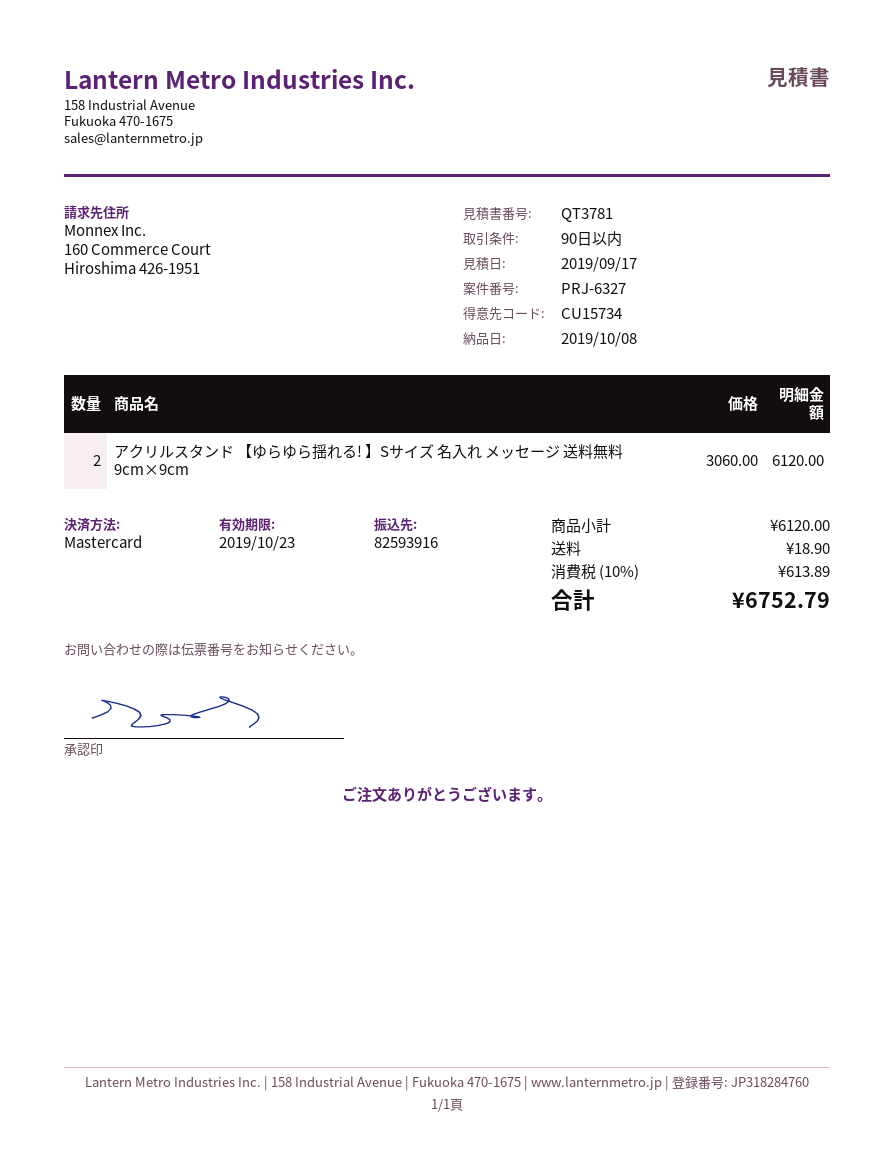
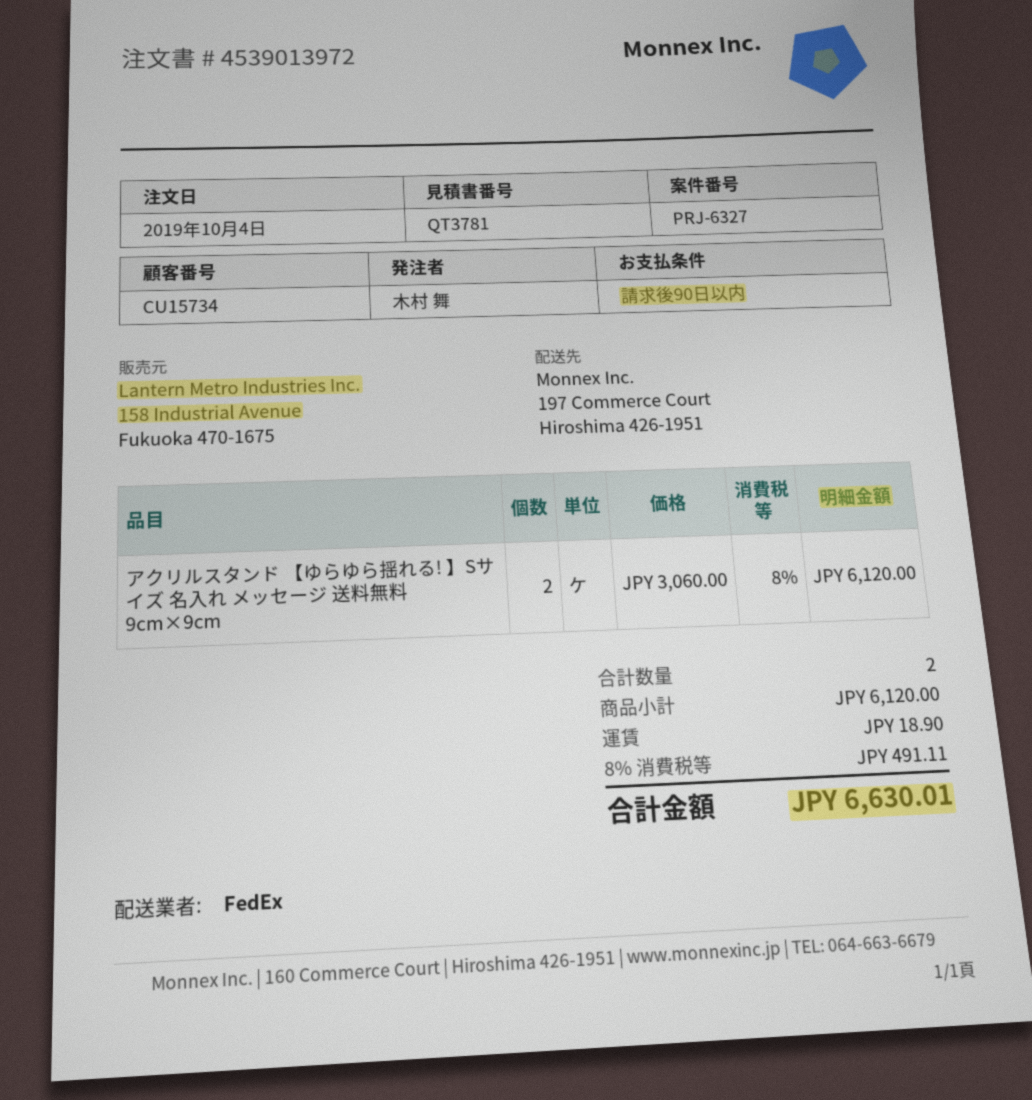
tax: 10% = 613.89 -> 8% = 491.11
total: 6752.79 -> 6630.01

